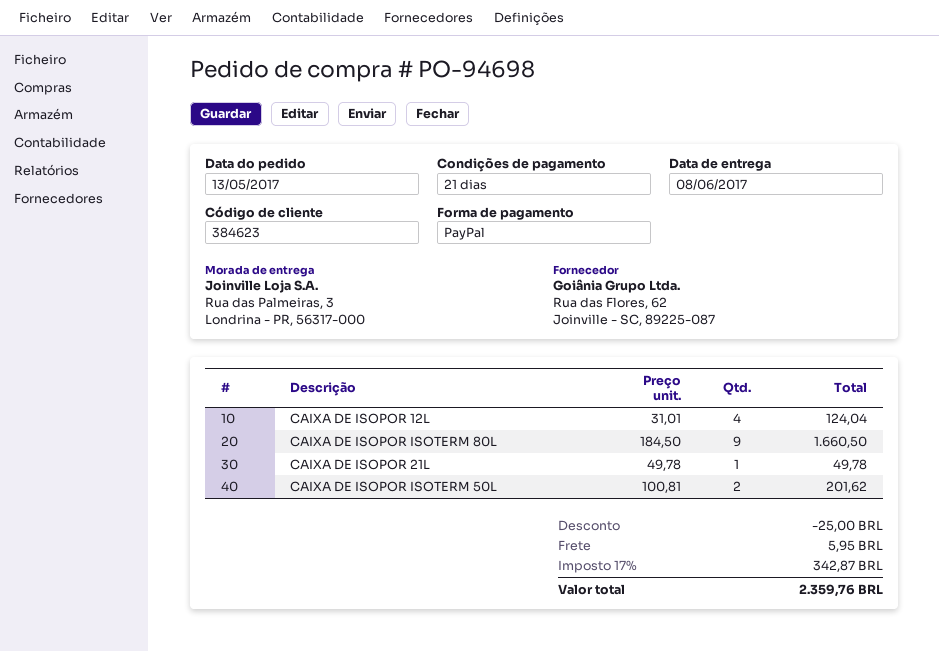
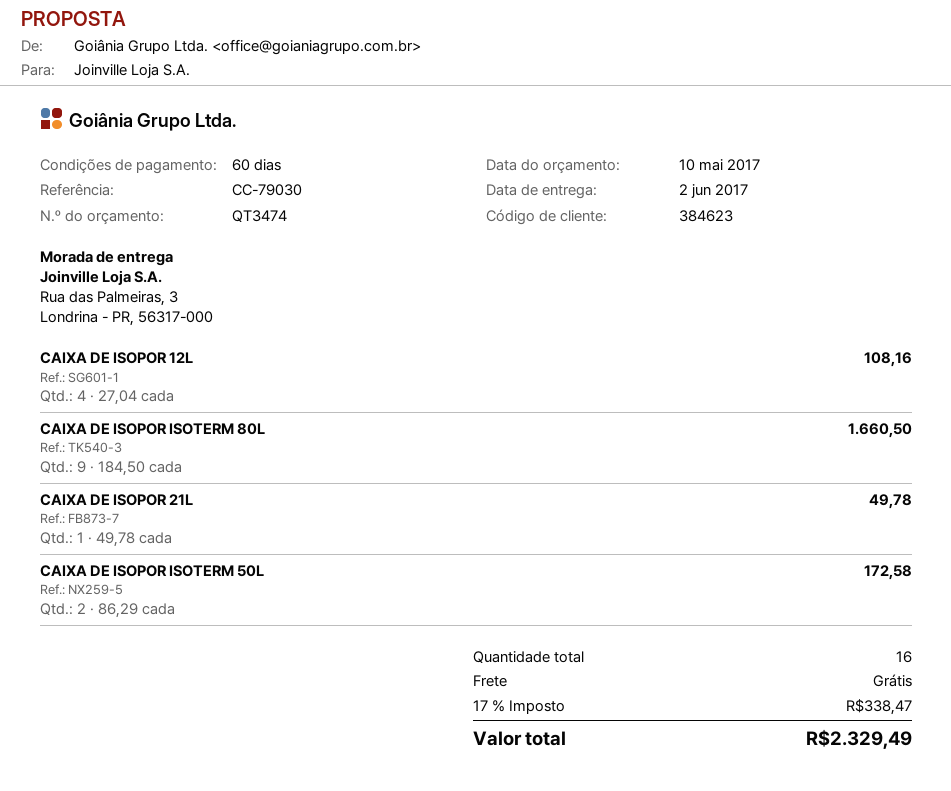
delivery date: 2017-06-08 -> 2017-06-02
payment terms: 21 days -> 60 days
CAIXA DE ISOPOR 12L: 4 x 31.01 = 124.04 -> 4 x 27.04 = 108.16
CAIXA DE ISOPOR ISOTERM 50L: 2 x 100.81 = 201.62 -> 2 x 86.29 = 172.58
discount: 25.00 -> none
shipping: 5.95 -> 0.00
tax: 17% = 342.87 -> 17% = 338.47
total: 2359.76 -> 2329.49

